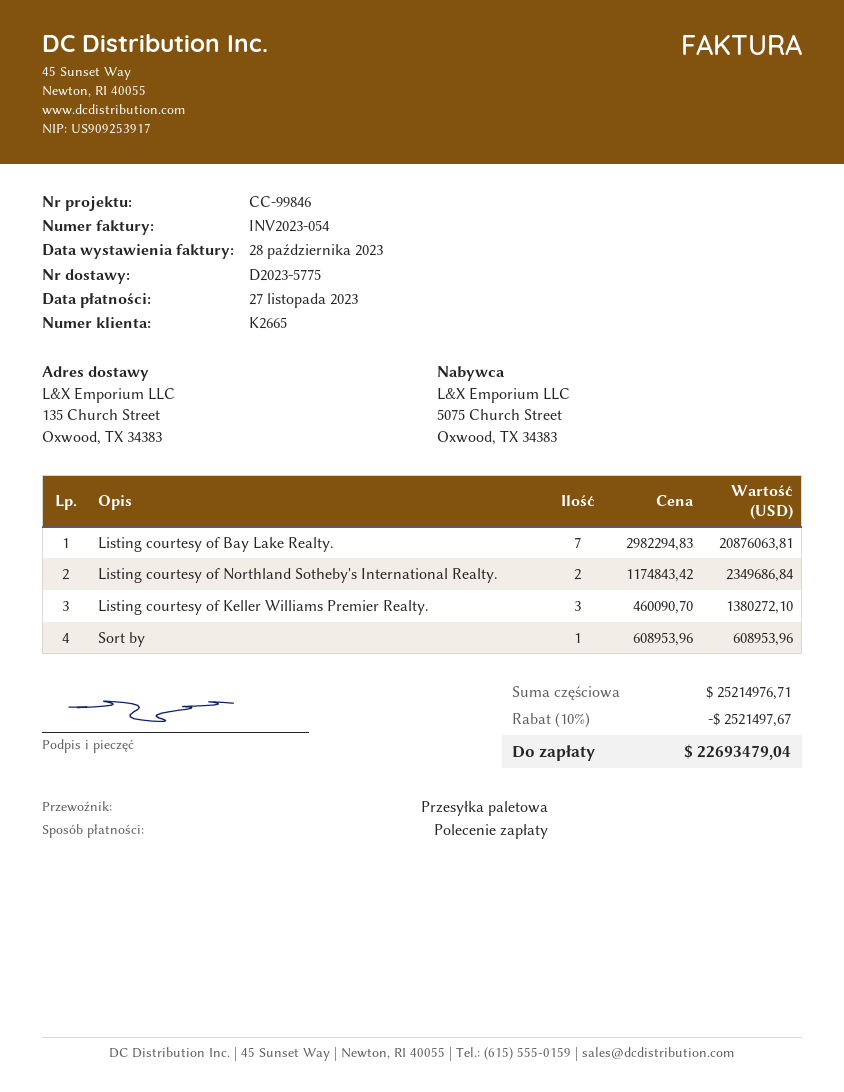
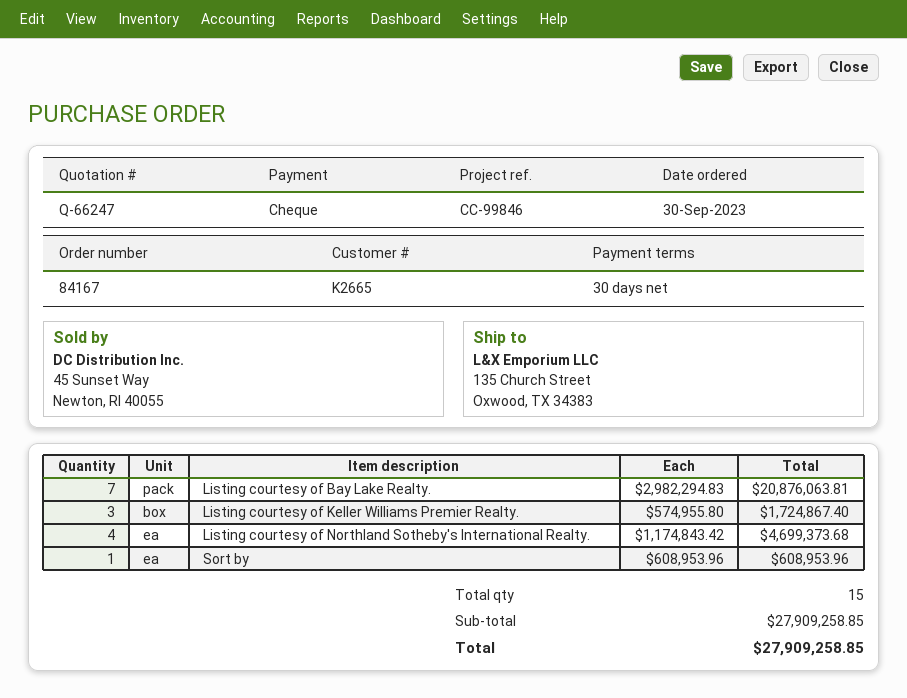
payment method: direct debit -> cheque
Listing courtesy of Northland Sotheby's International Realty.: 2 x 1174843.42 = 2349686.84 -> 4 x 1174843.42 = 4699373.68
Listing courtesy of Keller Williams Premier Realty.: 3 x 460090.70 = 1380272.10 -> 3 x 574955.80 = 1724867.40
subtotal: 25214976.71 -> 27909258.85
discount: 10% = 2521497.67 -> none
total: 22693479.04 -> 27909258.85

